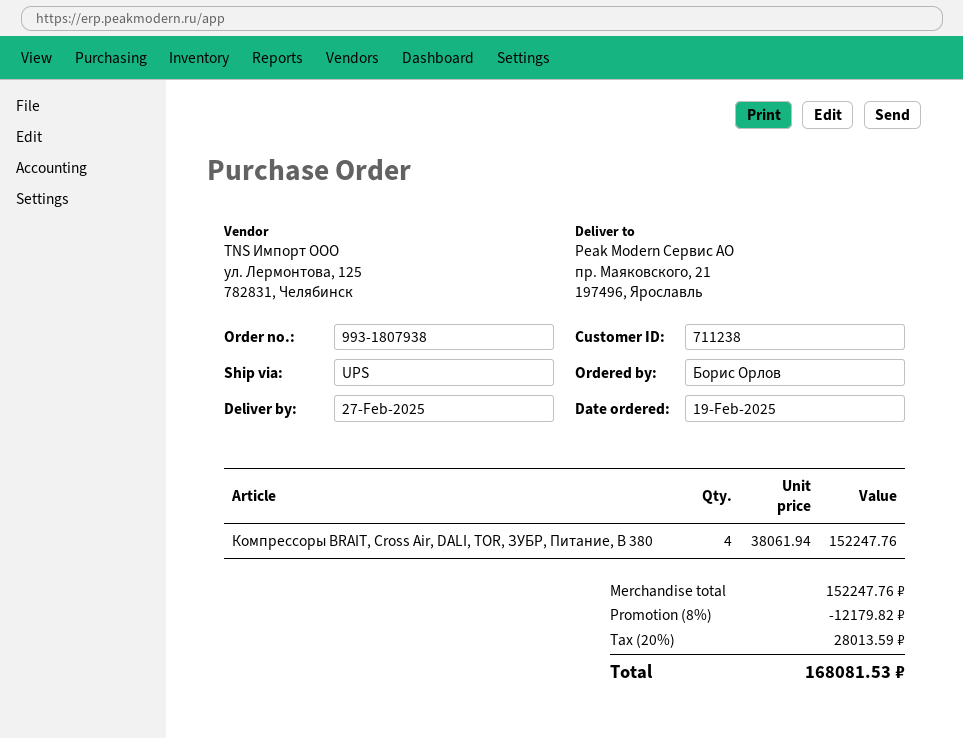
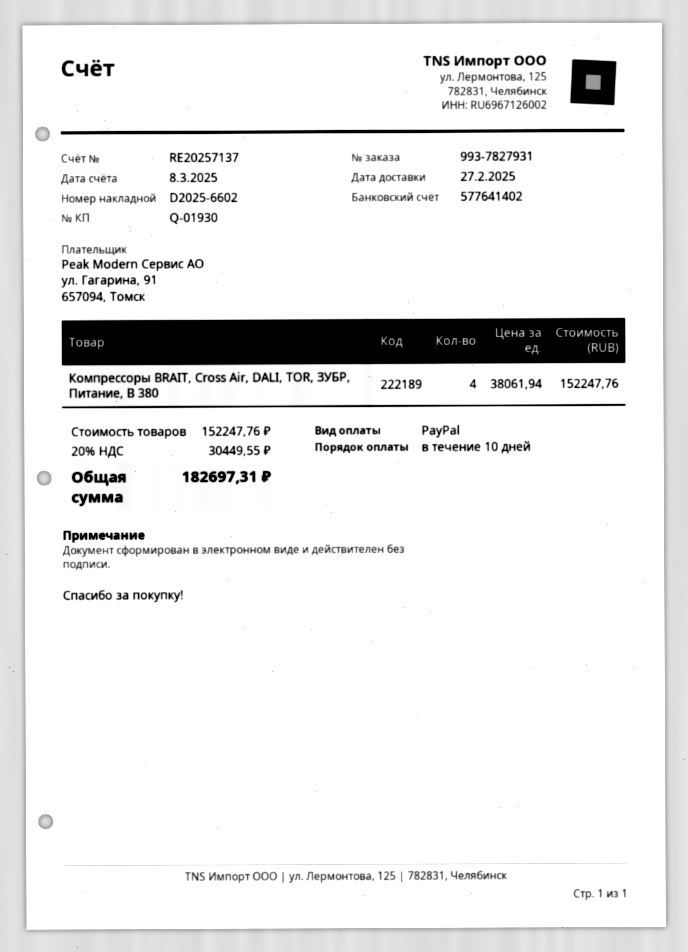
order number: 993-1807938 -> 993-7827931
discount: 8% = 12179.82 -> none
tax: 20% = 28013.59 -> 20% = 30449.55
total: 168081.53 -> 182697.31

